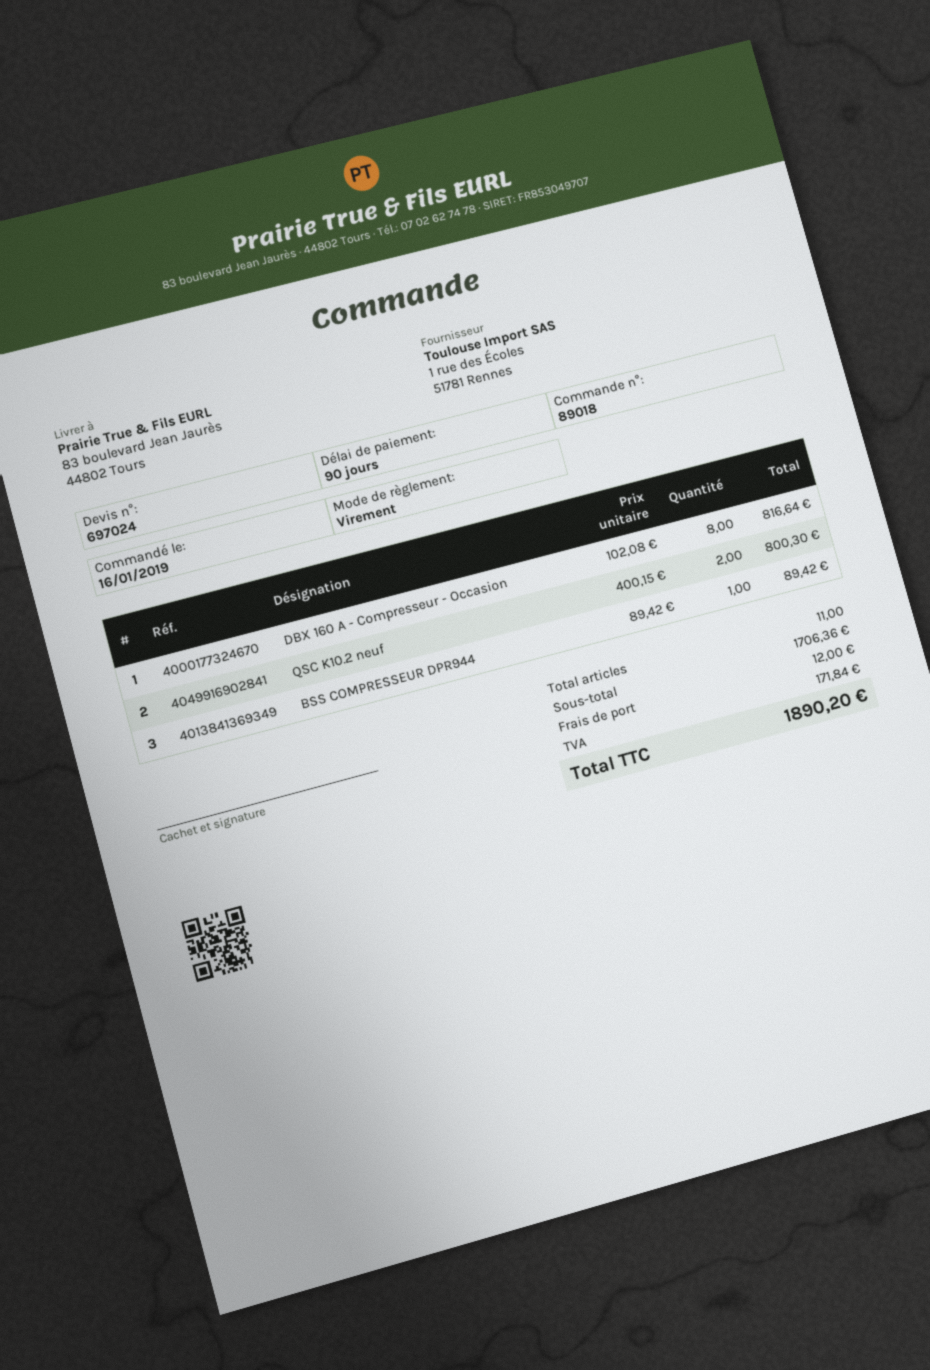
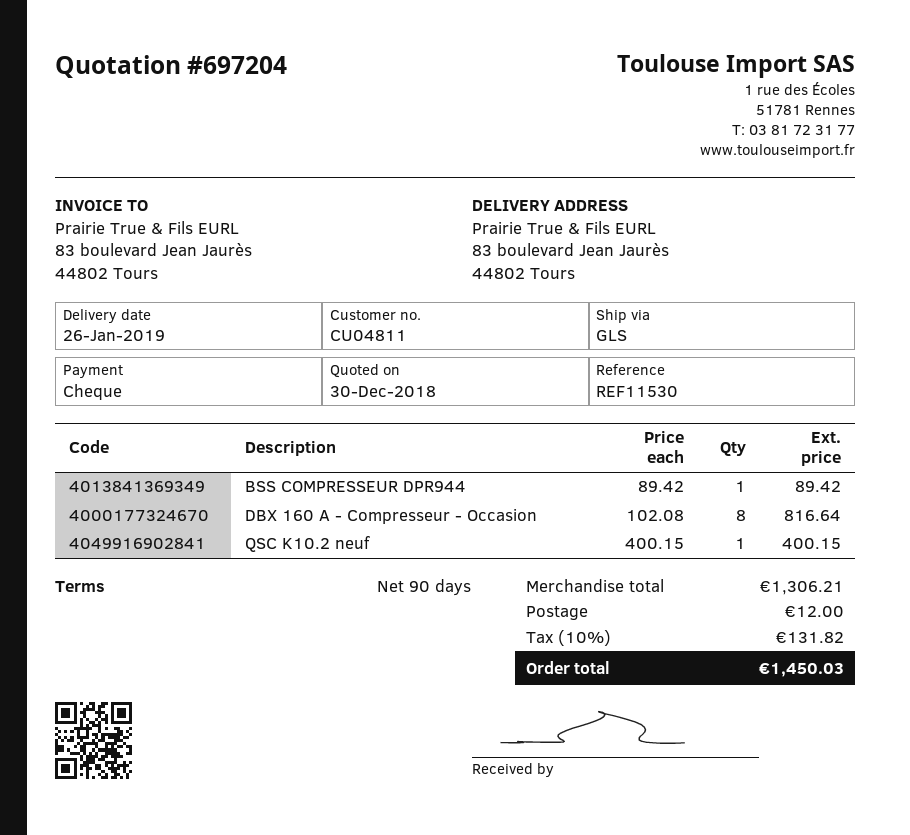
quote number: 697024 -> 697204
payment method: bank transfer -> cheque
QSC K10.2 neuf: 2 x 400.15 = 800.30 -> 1 x 400.15 = 400.15
subtotal: 1706.36 -> 1306.21
tax: 171.84 -> 131.82
total: 1890.20 -> 1450.03

